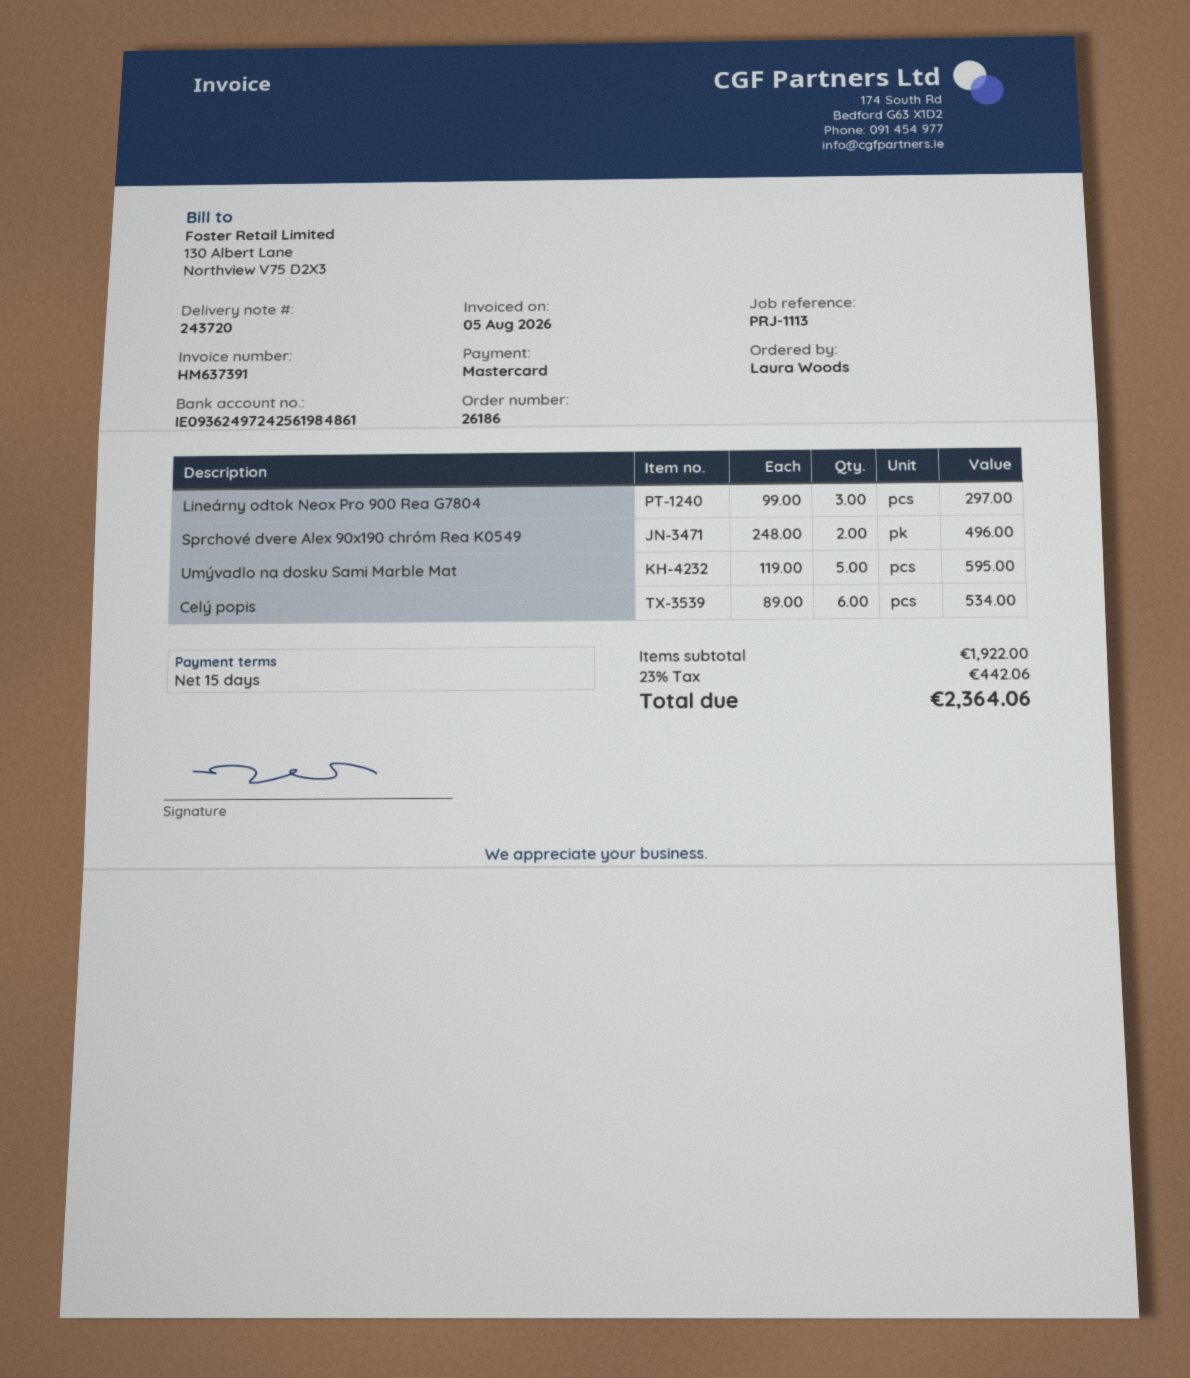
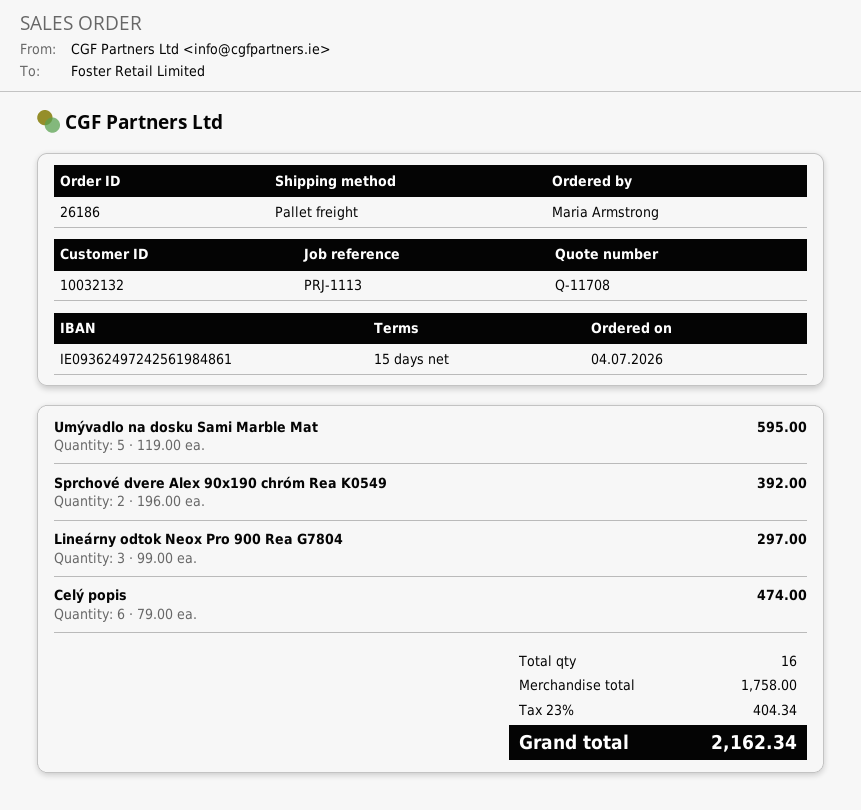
ordered by: Laura Woods -> Maria Armstrong
Sprchové dvere Alex 90x190 chróm Rea K0549: 2 x 248.00 = 496.00 -> 2 x 196.00 = 392.00
Celý popis: 6 x 89.00 = 534.00 -> 6 x 79.00 = 474.00
subtotal: 1922.00 -> 1758.00
tax: 23% = 442.06 -> 23% = 404.34
total: 2364.06 -> 2162.34

